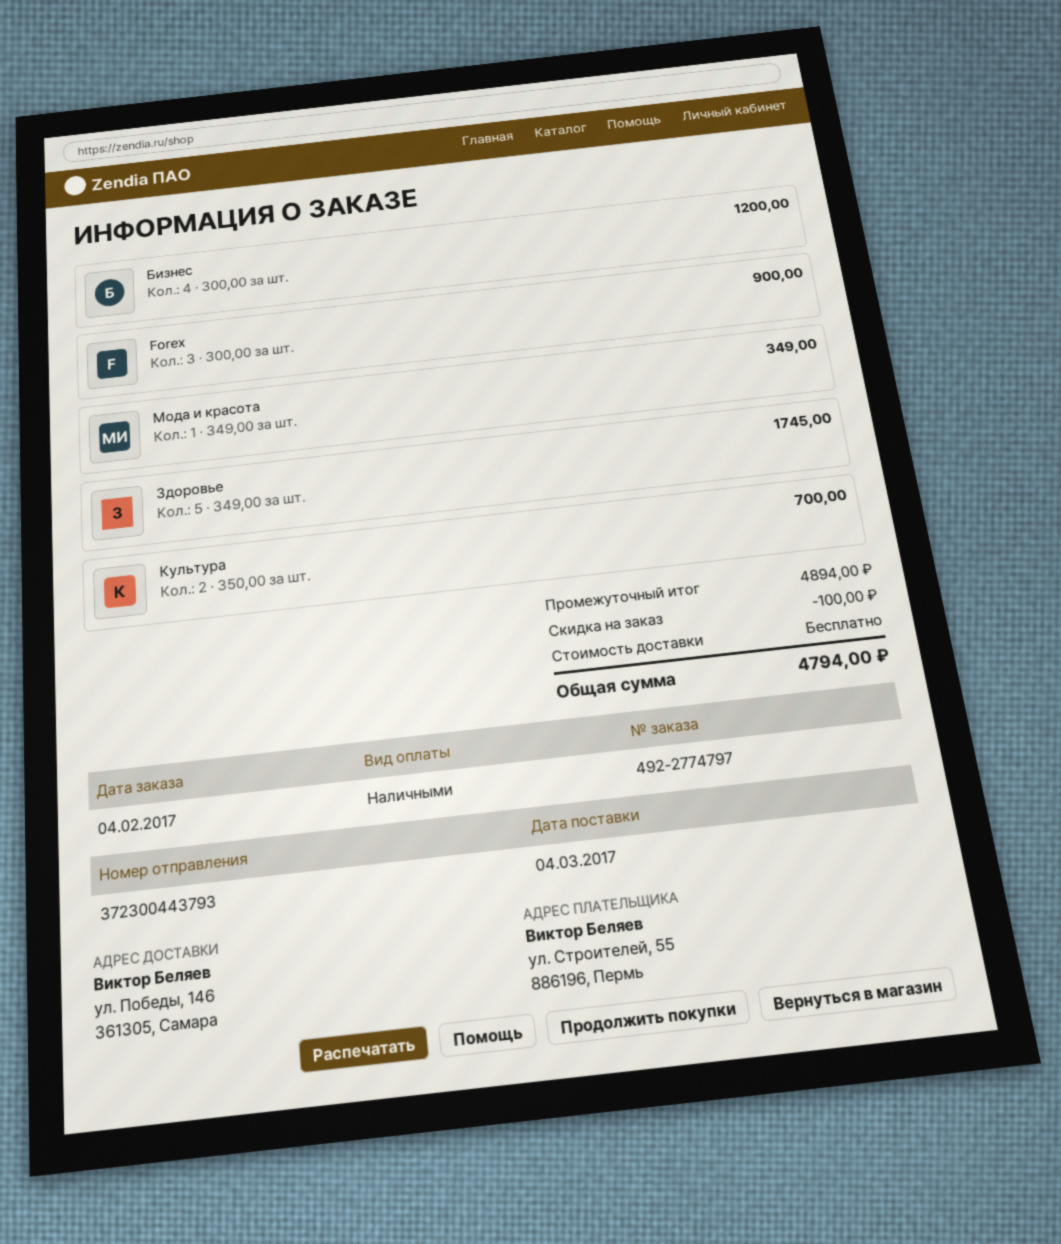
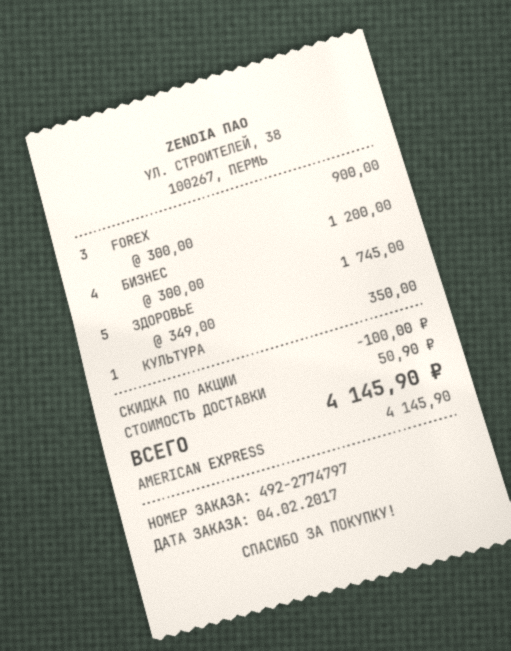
payment method: cash -> American Express
Мода и красота: 1 x 349.00 = 349.00 -> none
Культура: 2 x 350.00 = 700.00 -> 1 x 350.00 = 350.00
shipping: 0.00 -> 50.90
total: 4794.00 -> 4145.90

